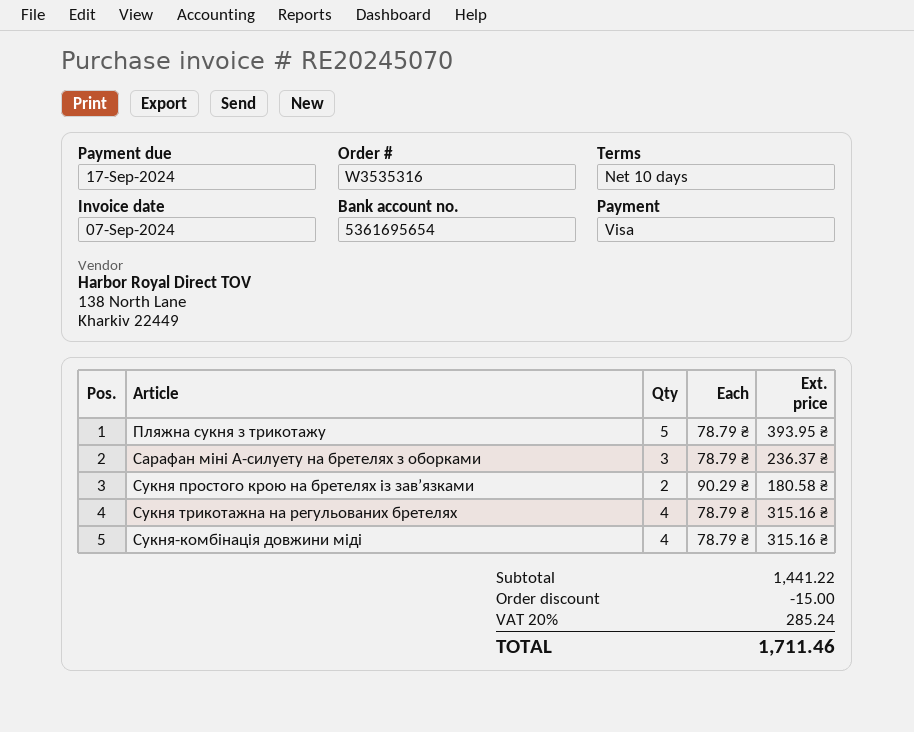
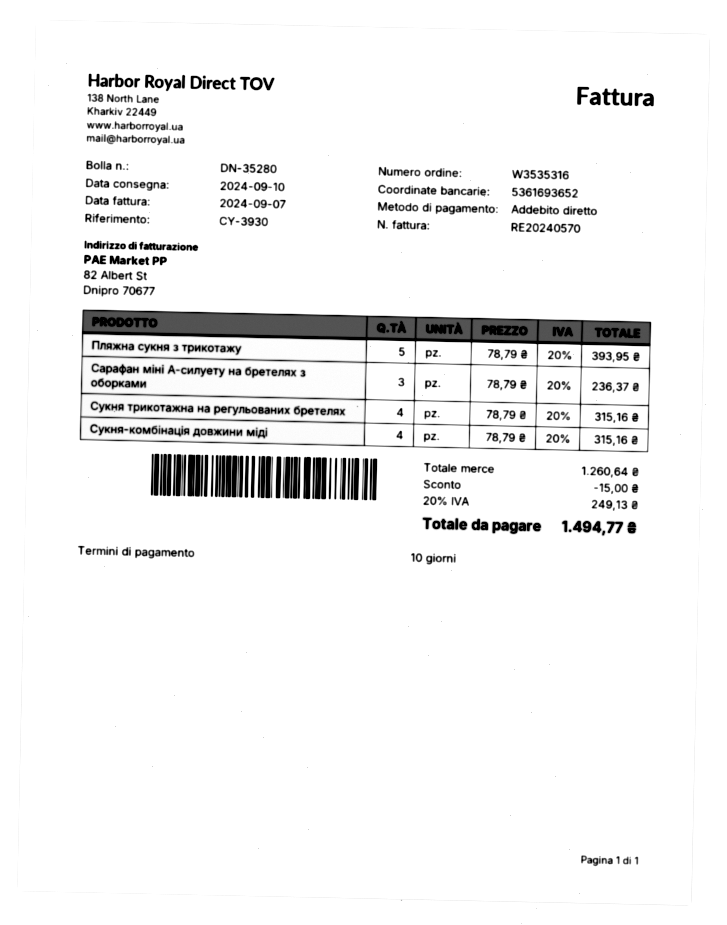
invoice number: RE20245070 -> RE20240570
payment method: Visa -> direct debit
bank account: 5361695654 -> 5361693652
Сукня простого крою на бретелях із зав’язками: 2 x 90.29 = 180.58 -> none
subtotal: 1441.22 -> 1260.64
tax: 20% = 285.24 -> 20% = 249.13
total: 1711.46 -> 1494.77

